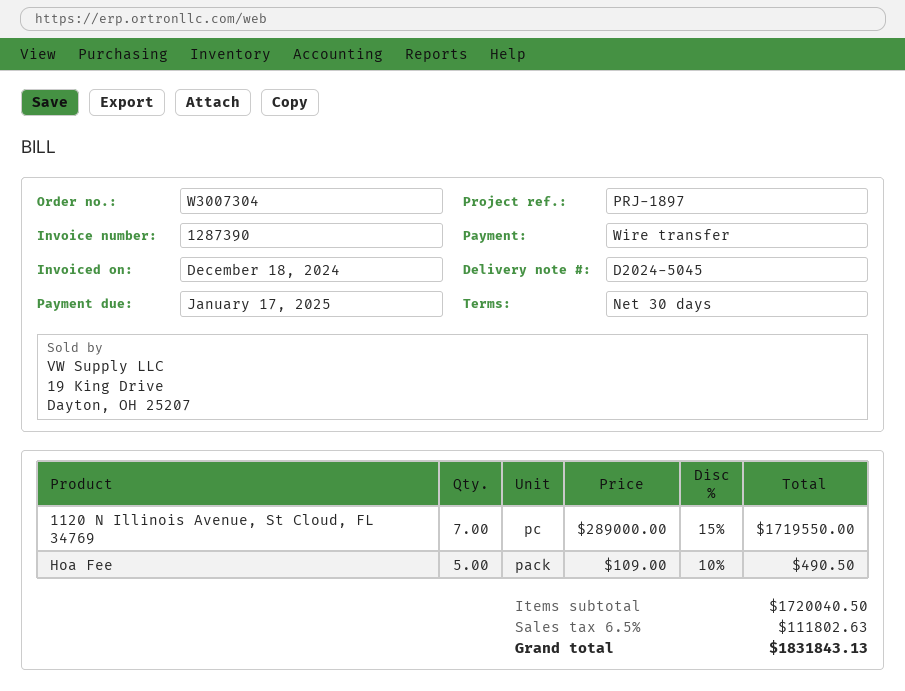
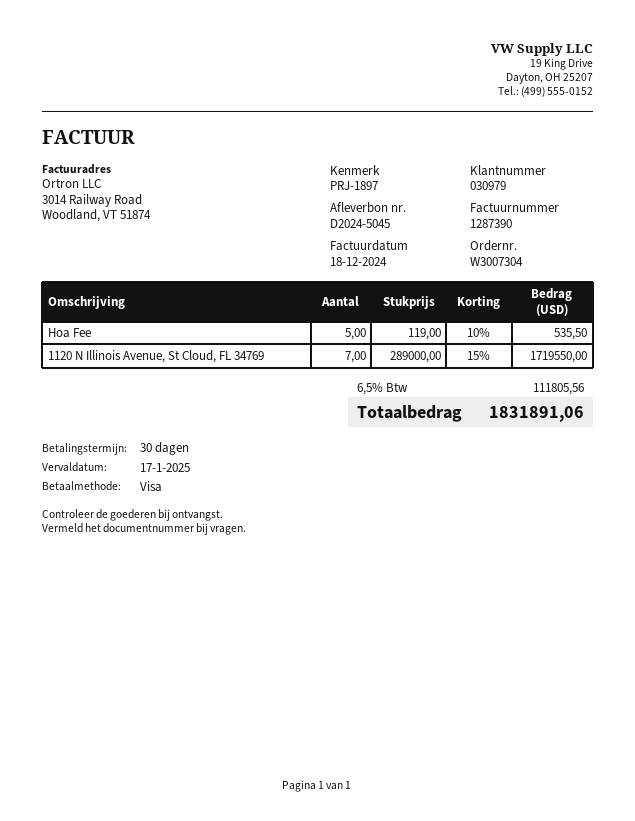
payment method: bank transfer -> Visa
Hoa Fee: 5 x 109.00 - 10% = 490.50 -> 5 x 119.00 - 10% = 535.50
tax: 6.5% = 111802.63 -> 6.5% = 111805.56
total: 1831843.13 -> 1831891.06

